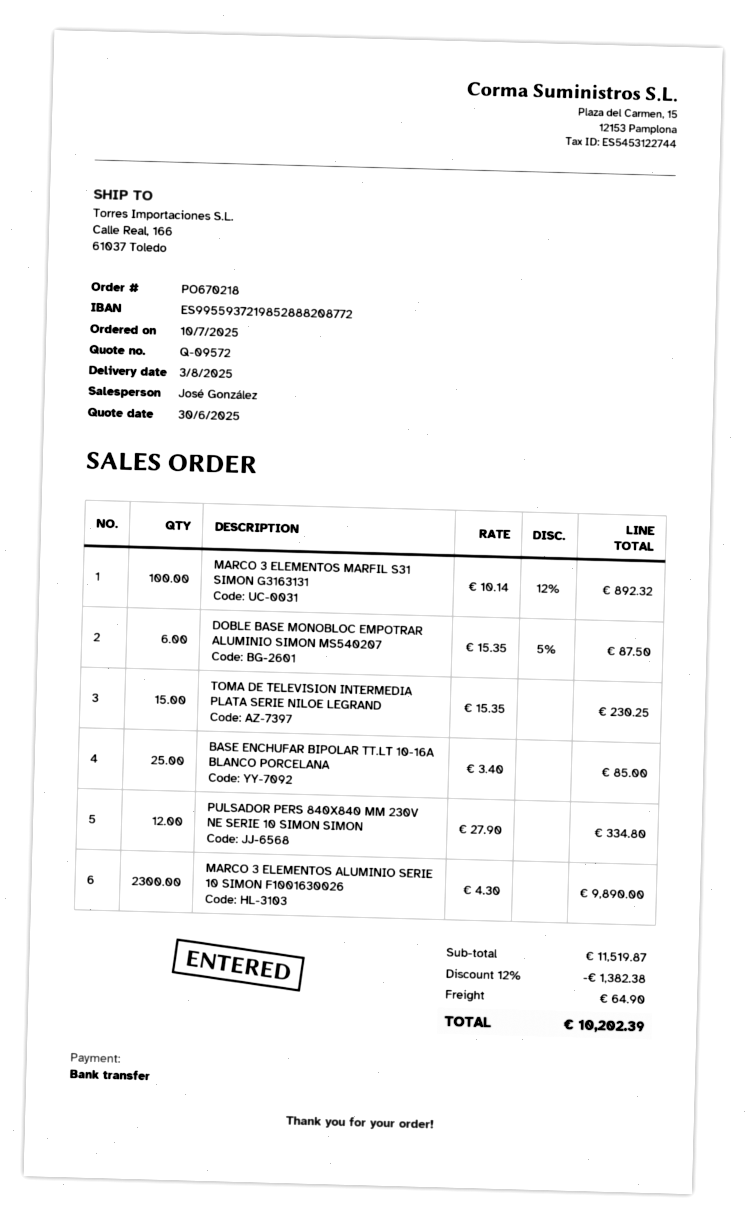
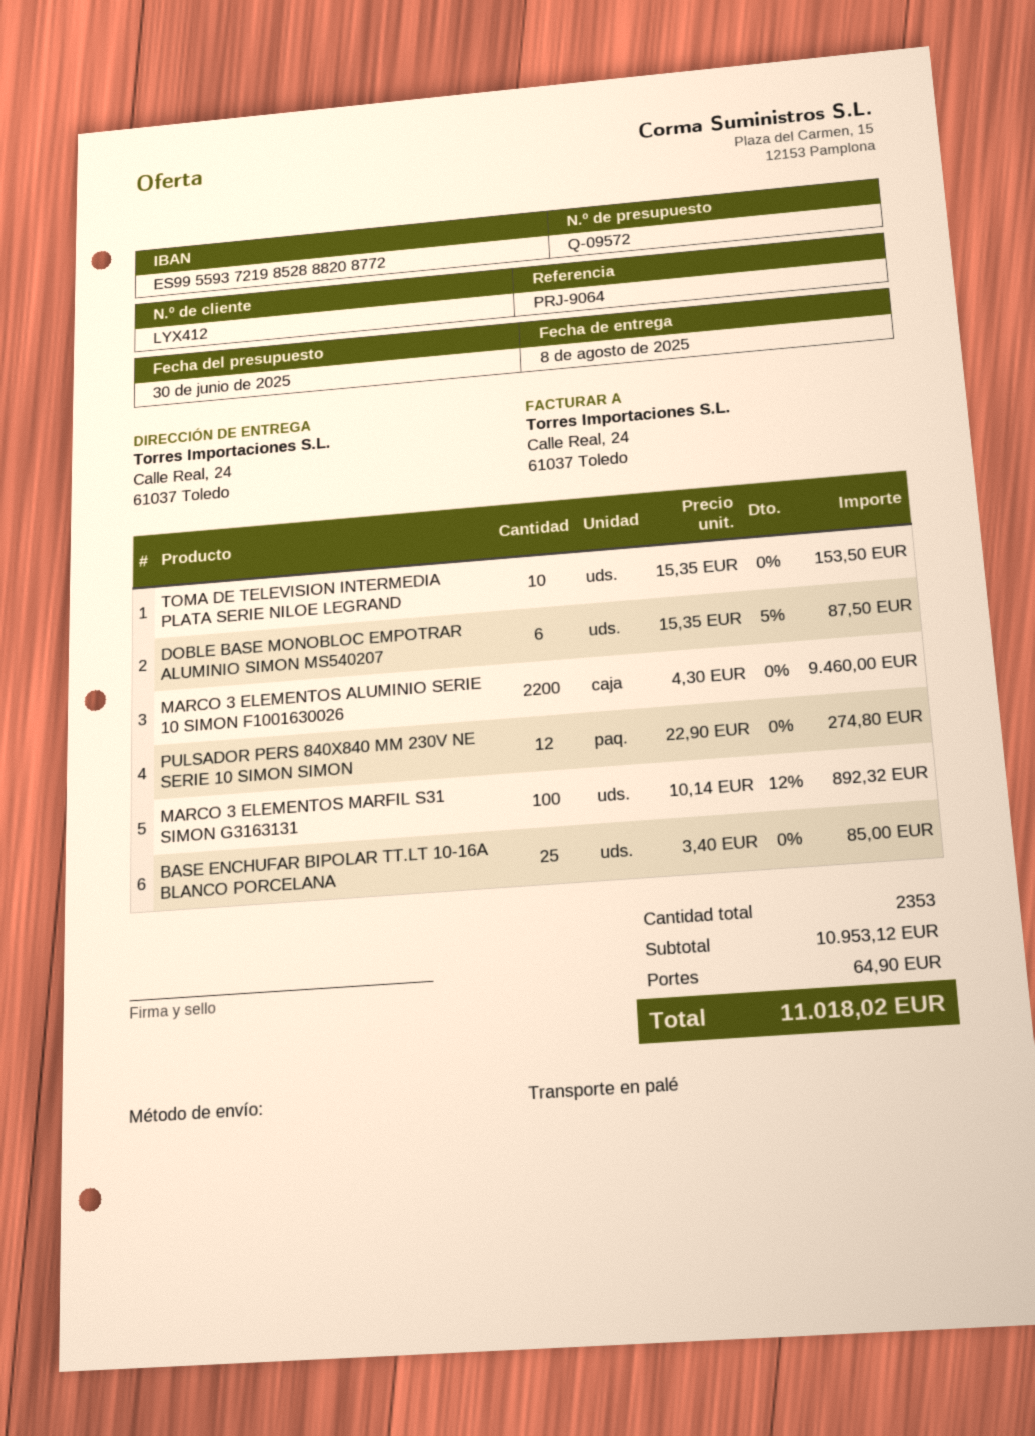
delivery date: 2025-08-03 -> 2025-08-08
ship to: Calle Real, 166, 61037 Toledo -> Calle Real, 24, 61037 Toledo
TOMA DE TELEVISION INTERMEDIA PLATA SERIE NILOE LEGRAND: 15 x 15.35 = 230.25 -> 10 x 15.35 = 153.50
PULSADOR PERS 840X840 MM 230V NE SERIE 10 SIMON SIMON: 12 x 27.90 = 334.80 -> 12 x 22.90 = 274.80
MARCO 3 ELEMENTOS ALUMINIO SERIE 10 SIMON F1001630026: 2300 x 4.30 = 9890.00 -> 2200 x 4.30 = 9460.00
subtotal: 11519.87 -> 10953.12
discount: 12% = 1382.38 -> none
total: 10202.39 -> 11018.02

